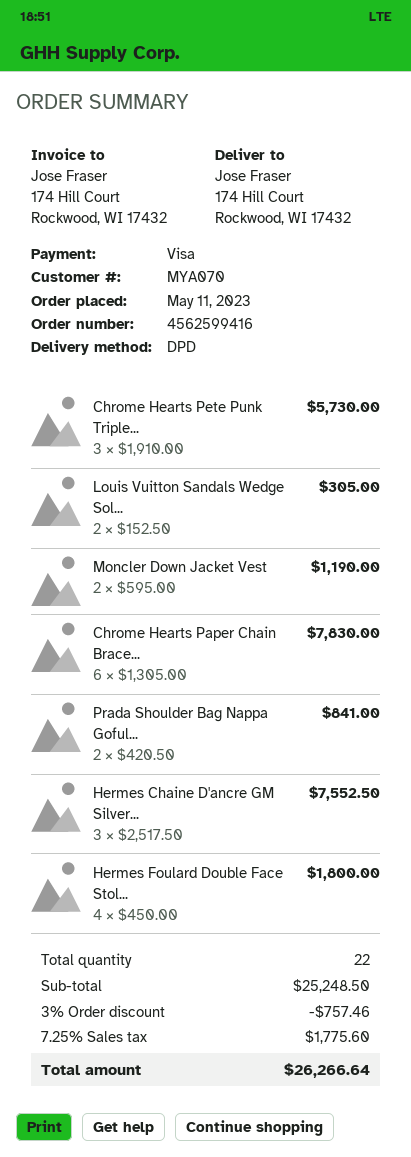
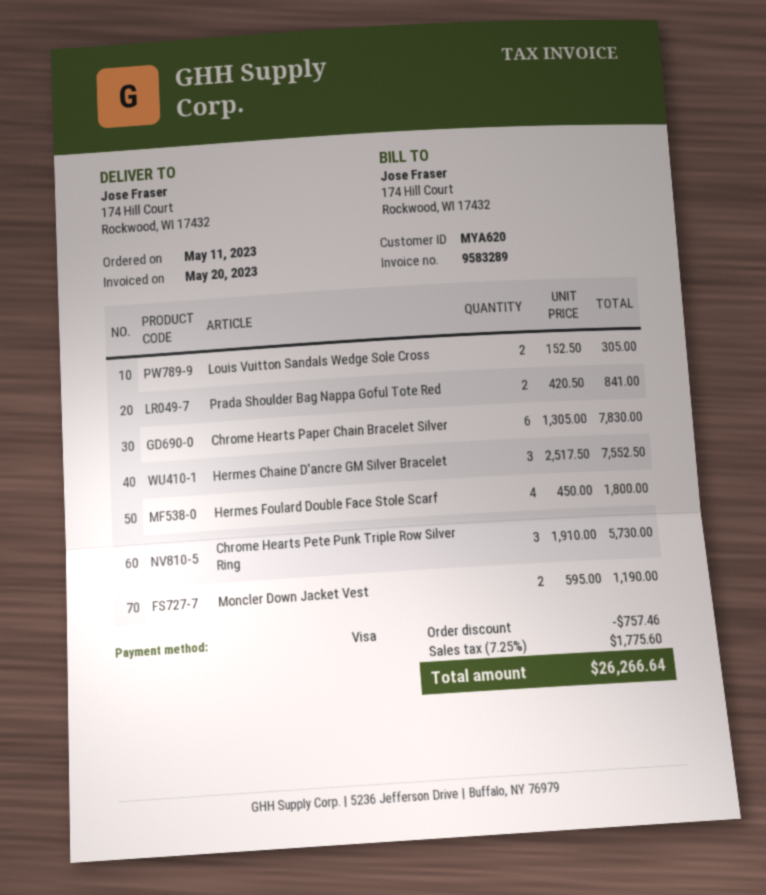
customer number: MYA070 -> MYA620

